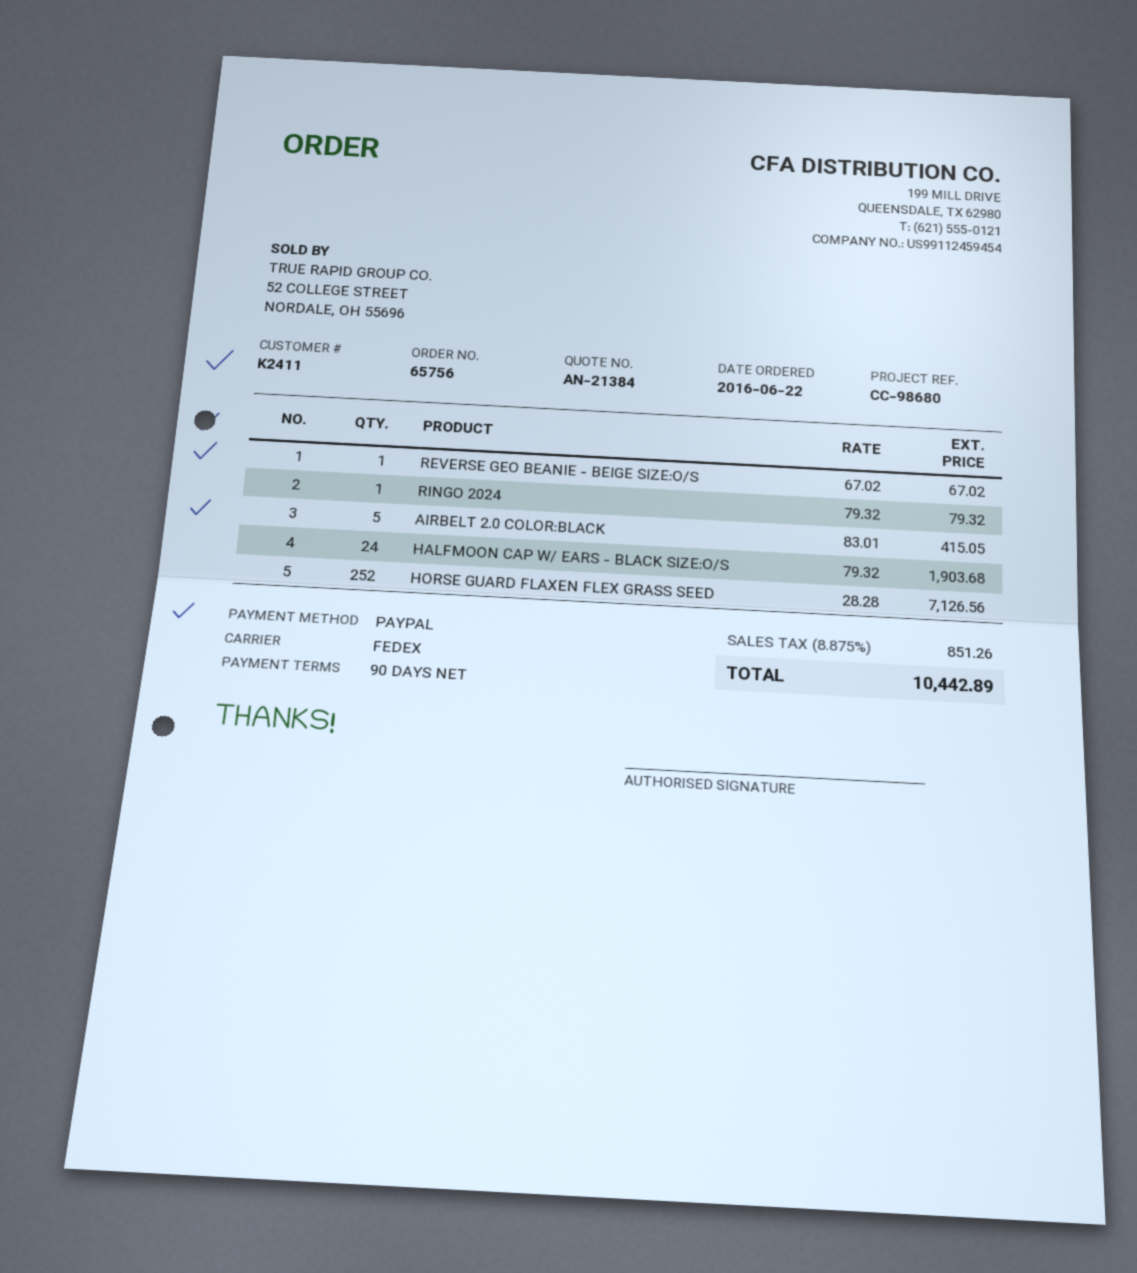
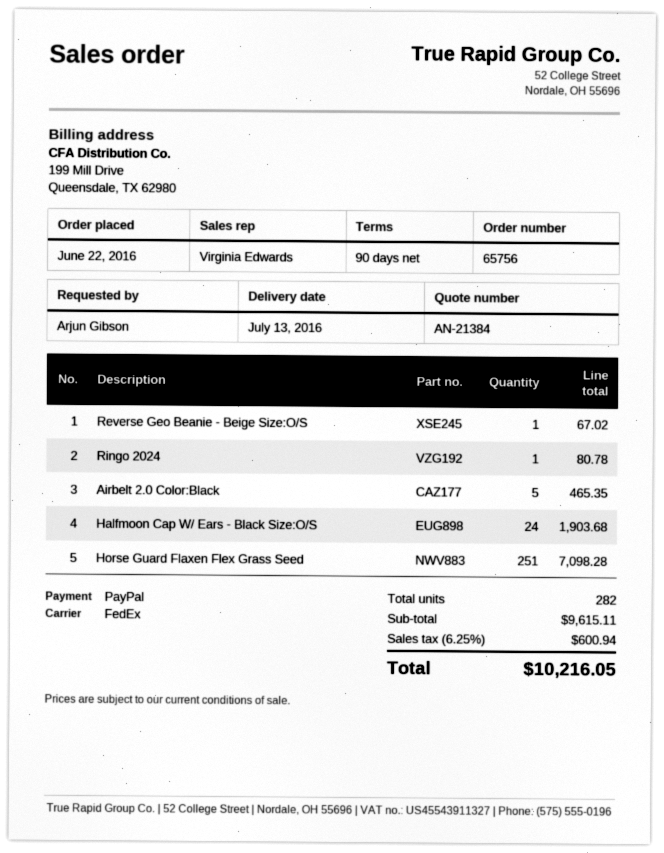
RINGO 2024: 1 for 79.32 -> 1 for 80.78
AIRBELT 2.0 COLOR:BLACK: 5 for 415.05 -> 5 for 465.35
HORSE GUARD FLAXEN FLEX GRASS SEED: 252 for 7126.56 -> 251 for 7098.28
tax: 8.875% = 851.26 -> 6.25% = 600.94
total: 10442.89 -> 10216.05

